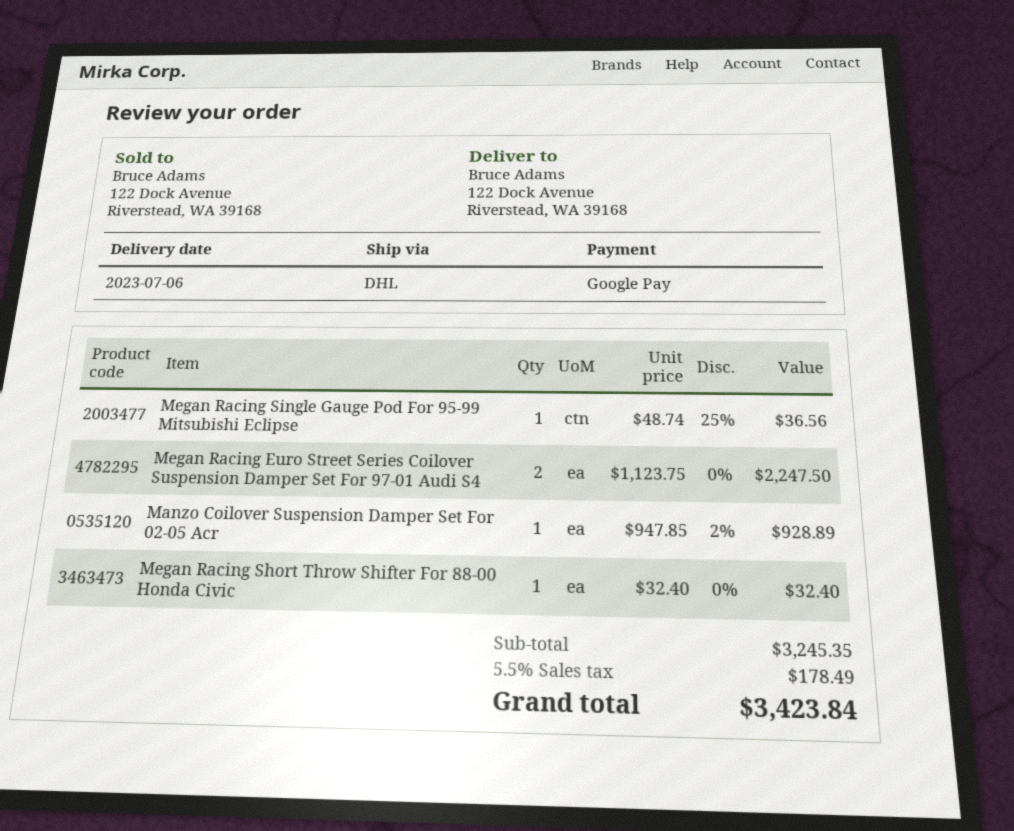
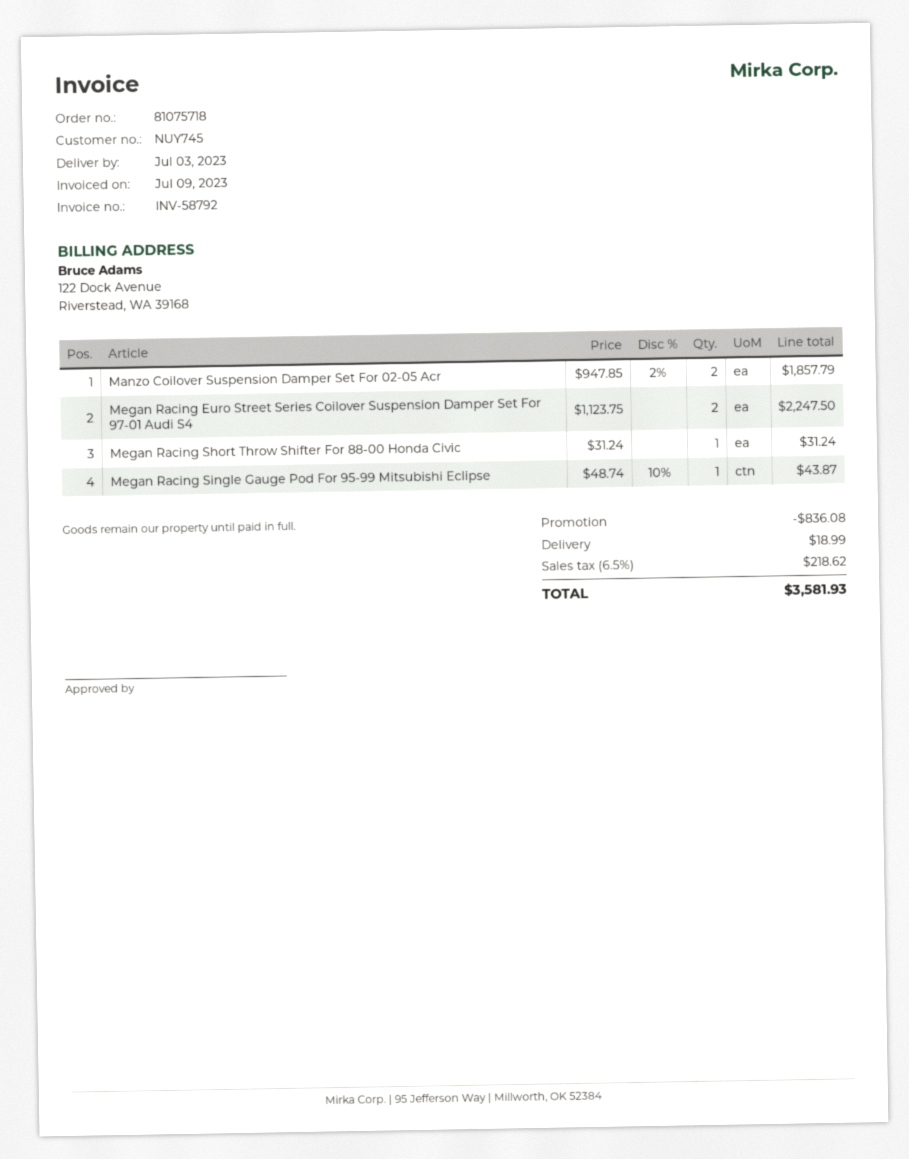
delivery date: 2023-07-06 -> 2023-07-03
Megan Racing Single Gauge Pod For 95-99 Mitsubishi Eclipse: 1 x 48.74 - 25% = 36.56 -> 1 x 48.74 - 10% = 43.87
Manzo Coilover Suspension Damper Set For 02-05 Acr: 1 x 947.85 - 2% = 928.89 -> 2 x 947.85 - 2% = 1857.79
Megan Racing Short Throw Shifter For 88-00 Honda Civic: 1 x 32.40 = 32.40 -> 1 x 31.24 = 31.24
discount: none -> 836.08
shipping: none -> 18.99
tax: 5.5% = 178.49 -> 6.5% = 218.62
total: 3423.84 -> 3581.93

